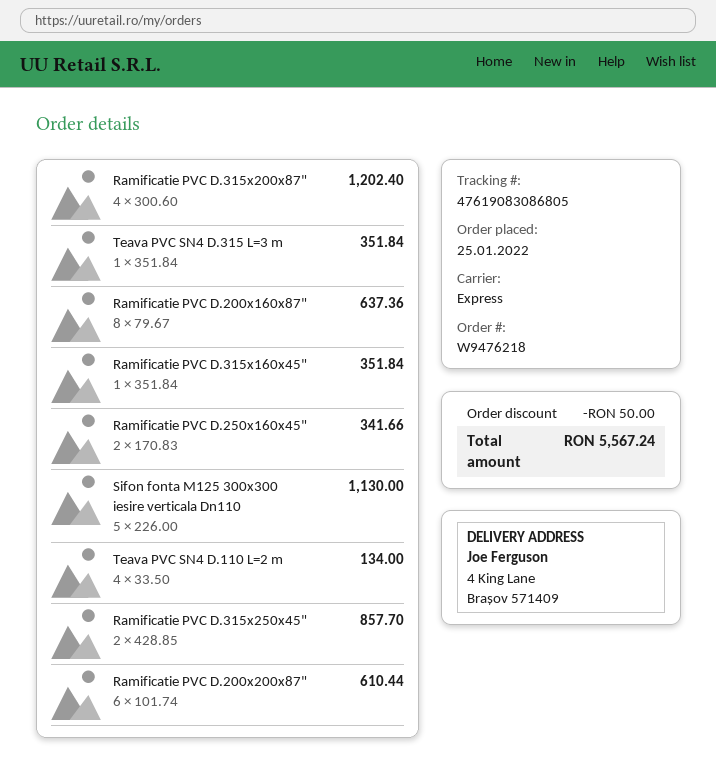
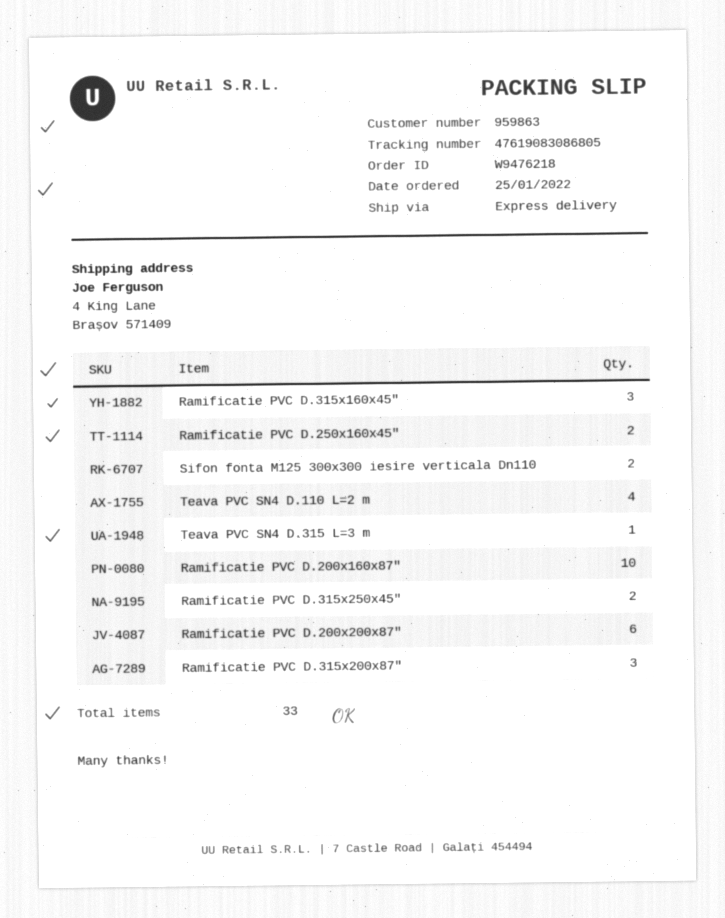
Ramificatie PVC D.315x200x87": 4 -> 3
Ramificatie PVC D.200x160x87": 8 -> 10
Ramificatie PVC D.315x160x45": 1 -> 3
Sifon fonta M125 300x300 iesire verticala Dn110: 5 -> 2

